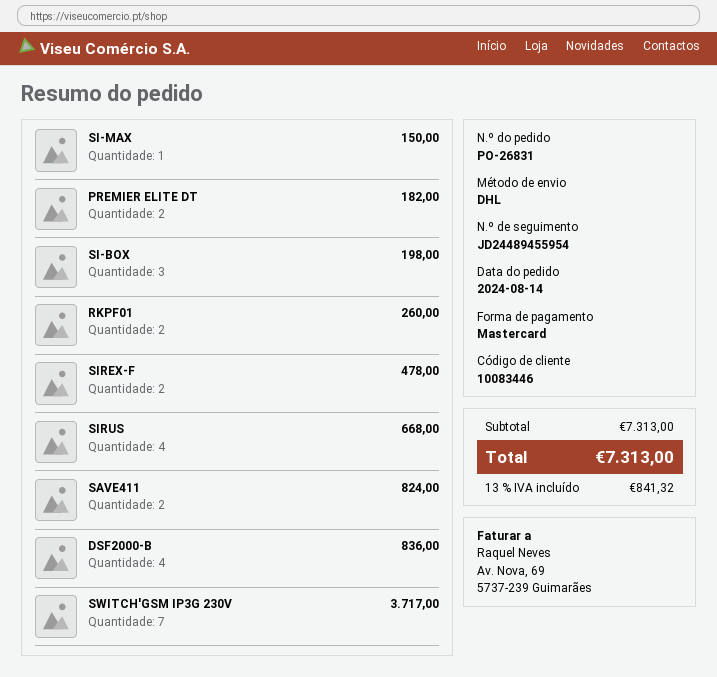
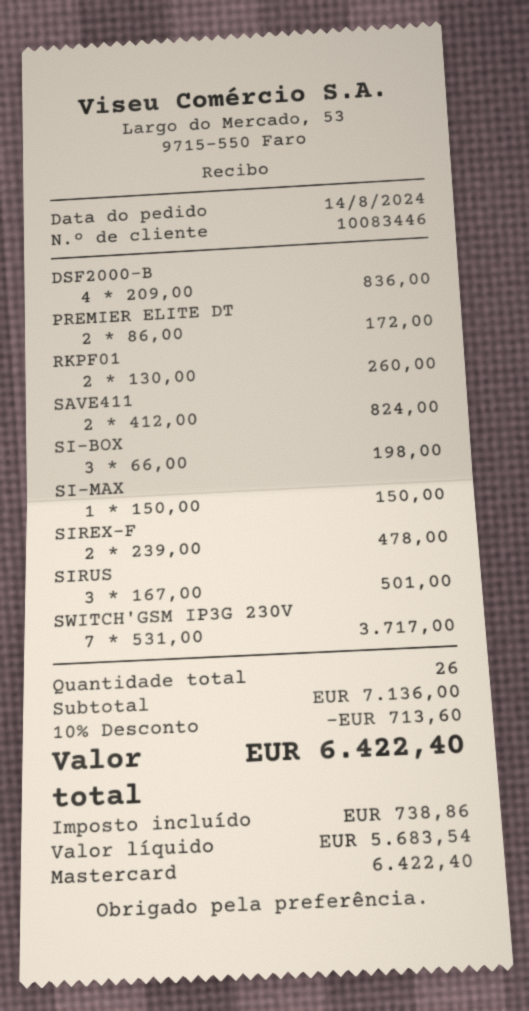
PREMIER ELITE DT: 2 for 182.00 -> 2 for 172.00
SIRUS: 4 for 668.00 -> 3 for 501.00
subtotal: 7313.00 -> 7136.00
discount: none -> 10% = 713.60
tax: 841.32 -> 738.86
total: 7313.00 -> 6422.40

